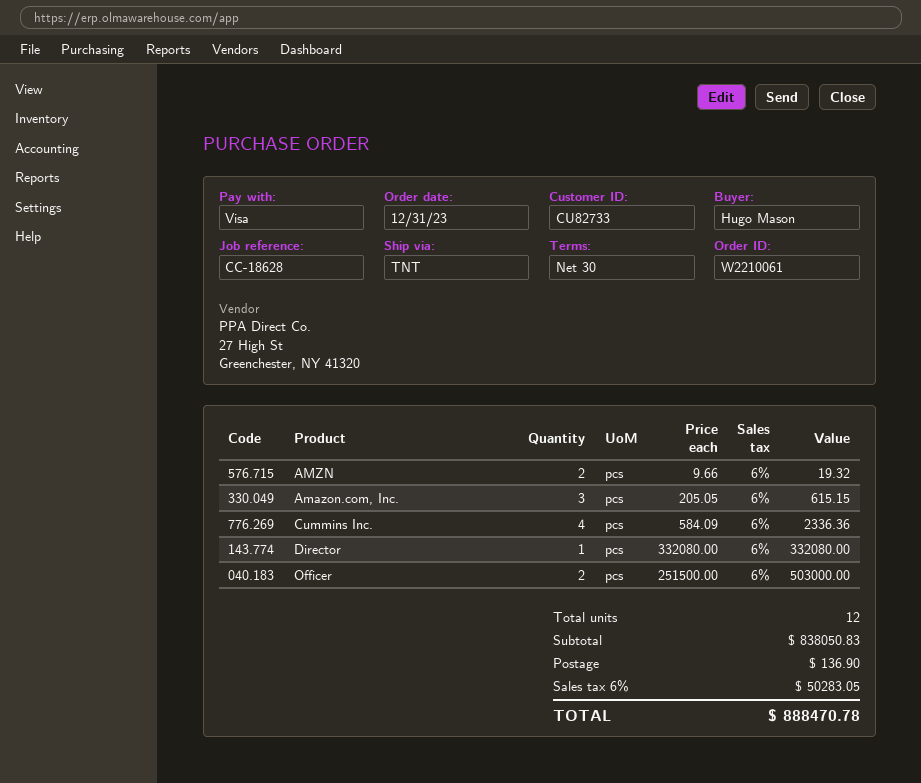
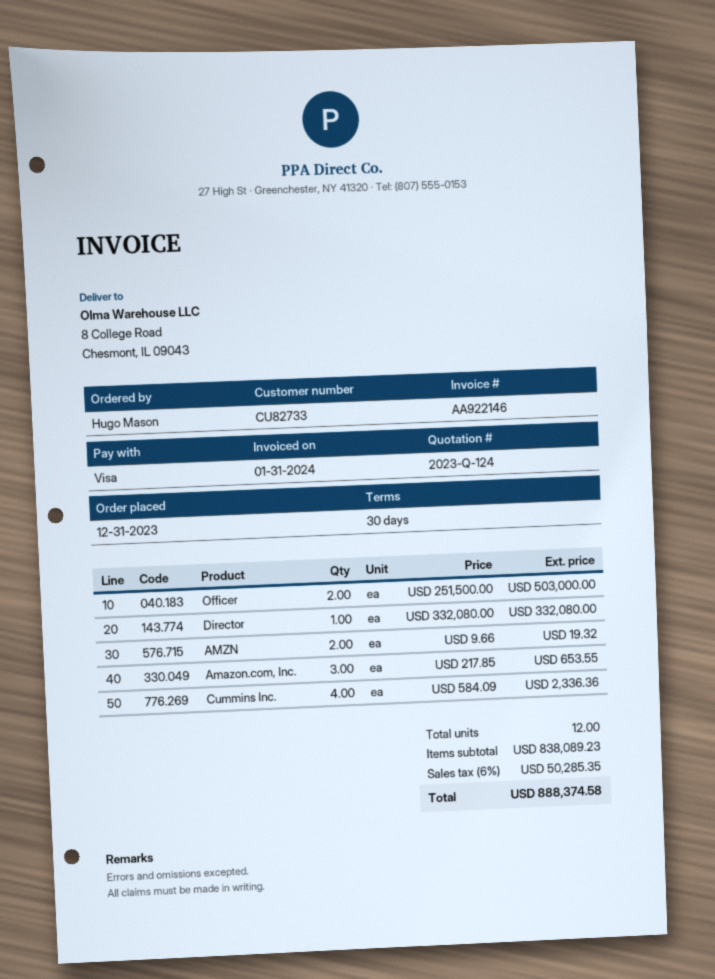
Amazon.com, Inc.: 3 x 205.05 = 615.15 -> 3 x 217.85 = 653.55
subtotal: 838050.83 -> 838089.23
shipping: 136.90 -> none
tax: 6% = 50283.05 -> 6% = 50285.35
total: 888470.78 -> 888374.58

